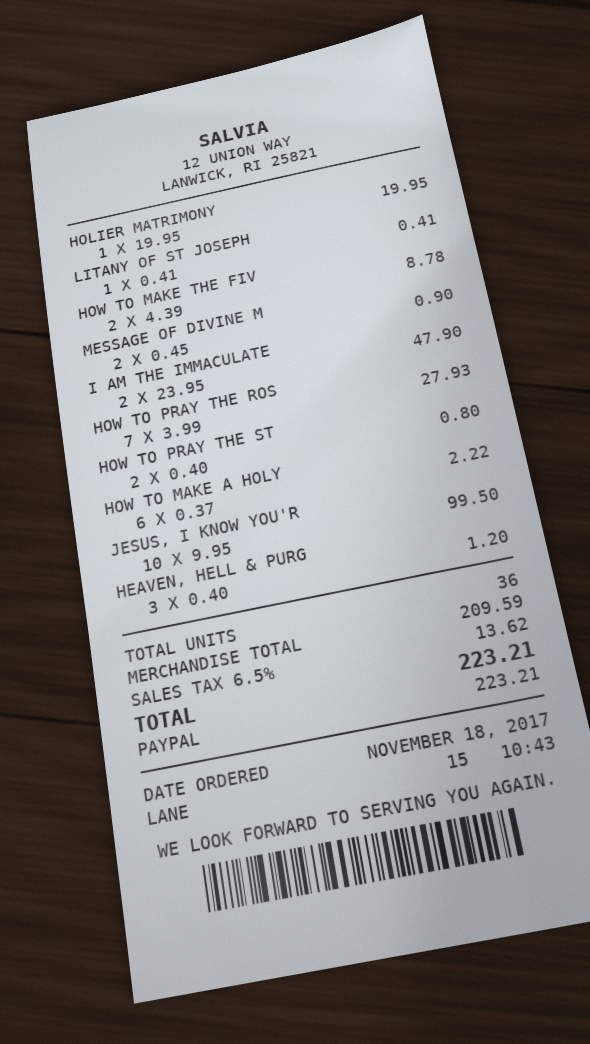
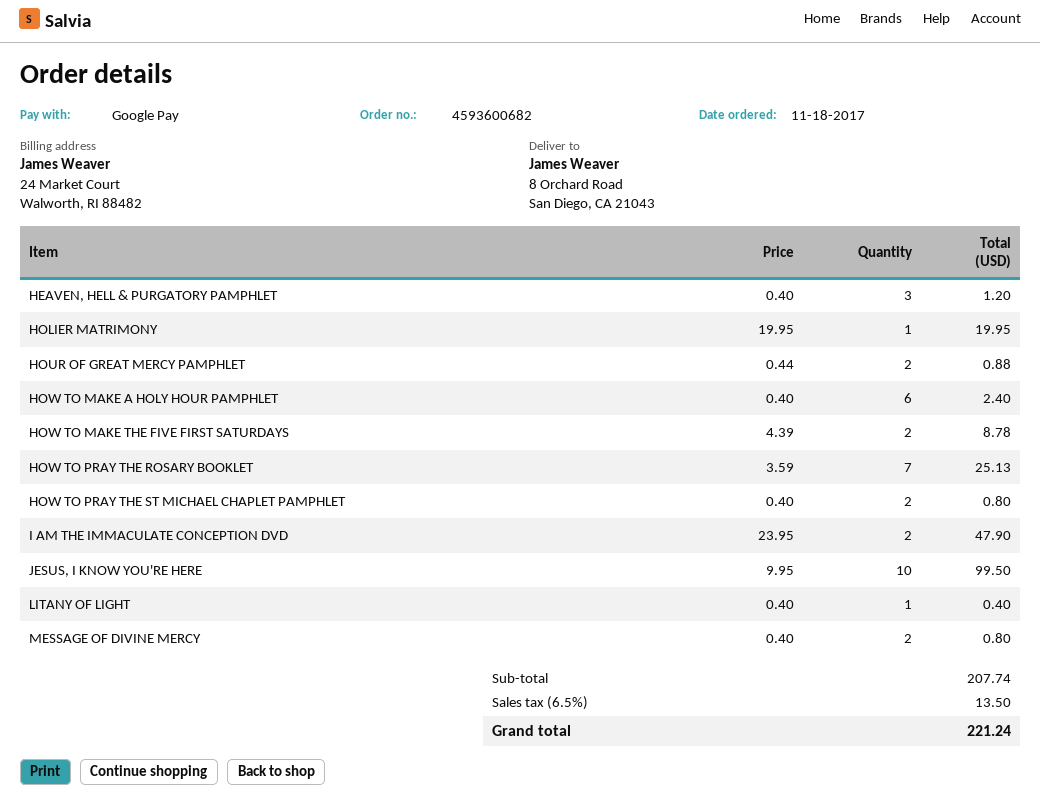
payment method: PayPal -> Google Pay
LITANY OF ST JOSEPH: 1 x 0.41 = 0.41 -> none
MESSAGE OF DIVINE M: 2 x 0.45 = 0.90 -> 2 x 0.40 = 0.80
HOW TO PRAY THE ROS: 7 x 3.99 = 27.93 -> 7 x 3.59 = 25.13
HOW TO MAKE A HOLY: 6 x 0.37 = 2.22 -> 6 x 0.40 = 2.40
HOUR OF GREAT MERCY PAMPHLET: none -> 2 x 0.44 = 0.88
LITANY OF LIGHT: none -> 1 x 0.40 = 0.40
subtotal: 209.59 -> 207.74
tax: 6.5% = 13.62 -> 6.5% = 13.50
total: 223.21 -> 221.24

